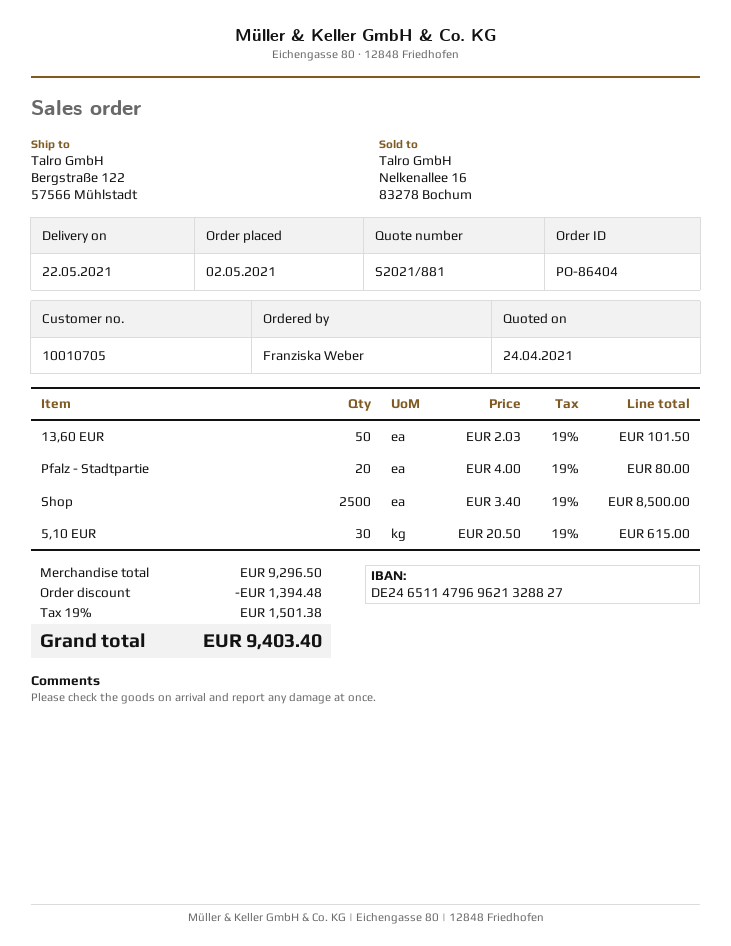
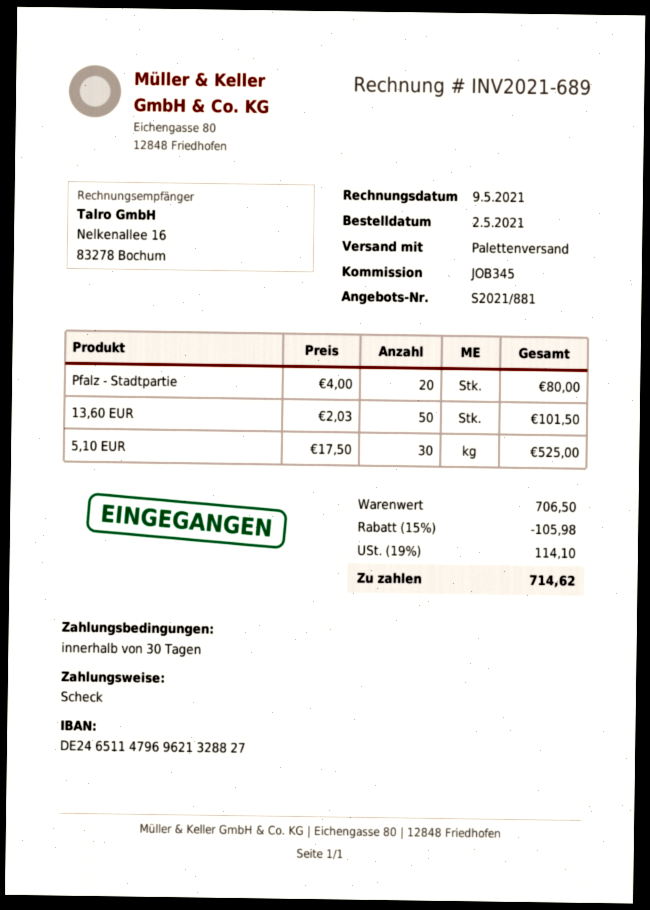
Shop: 2500 x 3.40 = 8500.00 -> none
5,10 EUR: 30 x 20.50 = 615.00 -> 30 x 17.50 = 525.00
subtotal: 9296.50 -> 706.50
discount: 1394.48 -> 105.98
tax: 19% = 1501.38 -> 19% = 114.10
total: 9403.40 -> 714.62

